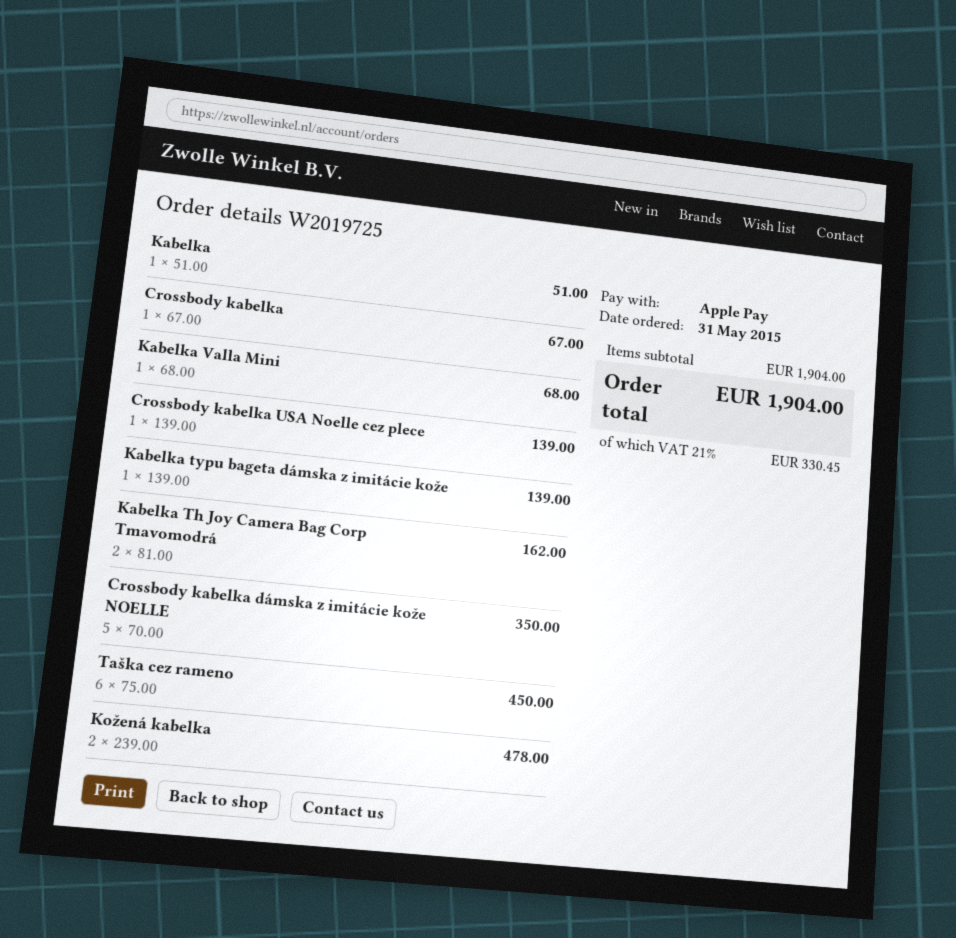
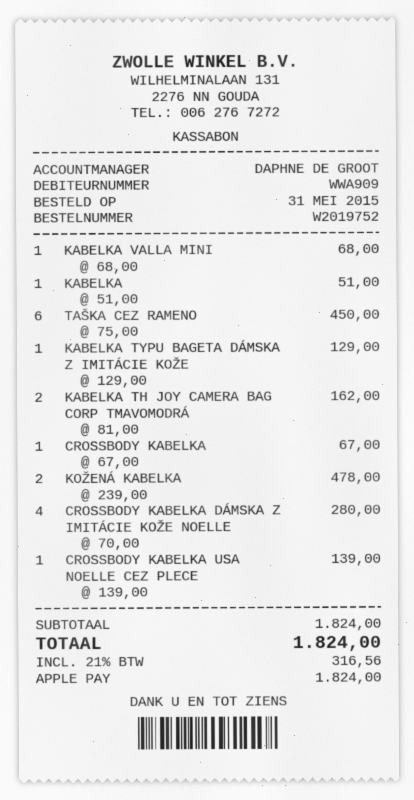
order number: W2019725 -> W2019752
Kabelka typu bageta dámska z imitácie kože: 1 x 139.00 = 139.00 -> 1 x 129.00 = 129.00
Crossbody kabelka dámska z imitácie kože NOELLE: 5 x 70.00 = 350.00 -> 4 x 70.00 = 280.00
subtotal: 1904.00 -> 1824.00
tax: 21% = 330.45 -> 21% = 316.56
total: 1904.00 -> 1824.00

